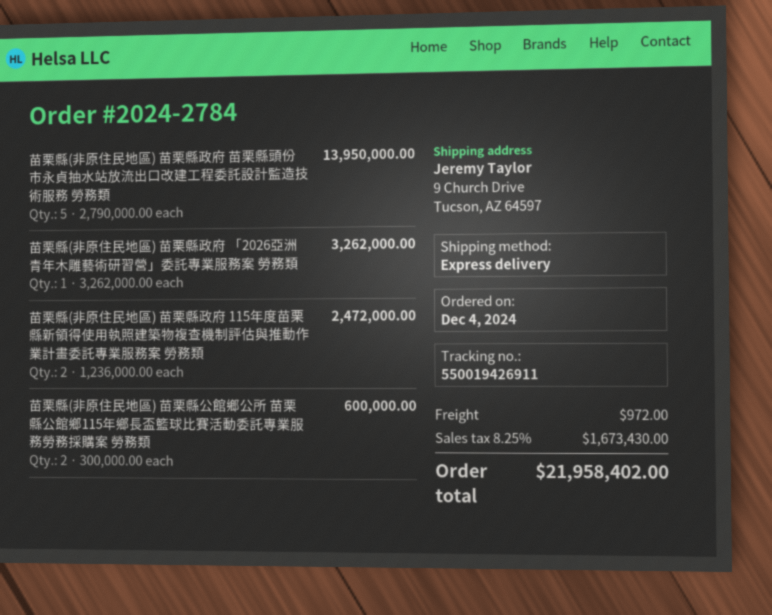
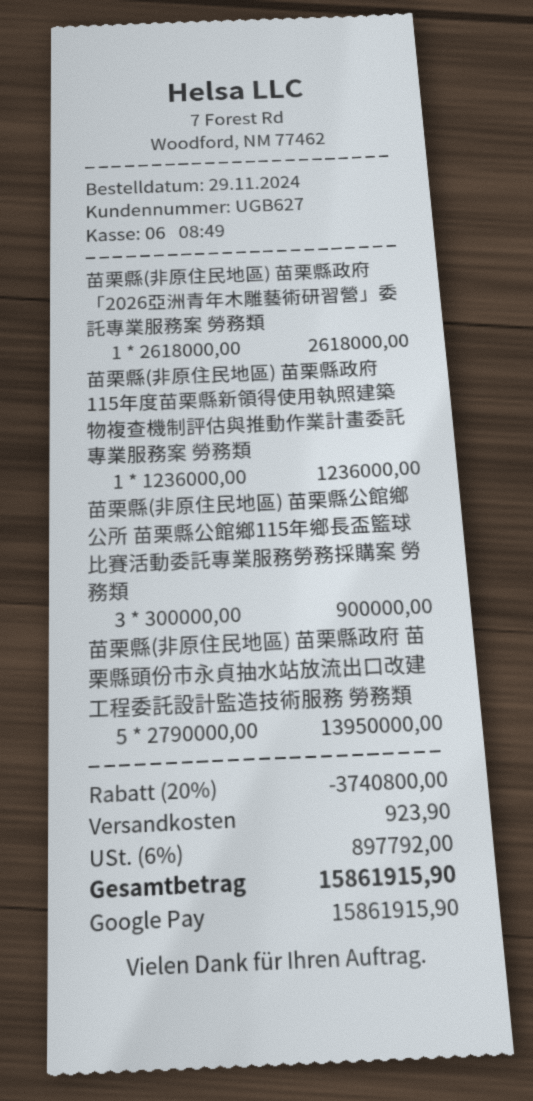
order date: 2024-12-04 -> 2024-11-29
苗栗縣(非原住民地區) 苗栗縣政府 「2026亞洲青年木雕藝術研習營」委託專業服務案 勞務類: 1 x 3262000.00 = 3262000.00 -> 1 x 2618000.00 = 2618000.00
苗栗縣(非原住民地區) 苗栗縣政府 115年度苗栗縣新領得使用執照建築物複查機制評估與推動作業計畫委託專業服務案 勞務類: 2 x 1236000.00 = 2472000.00 -> 1 x 1236000.00 = 1236000.00
苗栗縣(非原住民地區) 苗栗縣公館鄉公所 苗栗縣公館鄉115年鄉長盃籃球比賽活動委託專業服務勞務採購案 勞務類: 2 x 300000.00 = 600000.00 -> 3 x 300000.00 = 900000.00
discount: none -> 20% = 3740800.00
shipping: 972.00 -> 923.90
tax: 8.25% = 1673430.00 -> 6% = 897792.00
total: 21958402.00 -> 15861915.90

